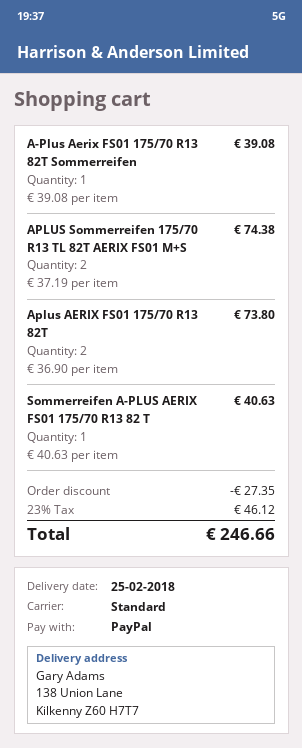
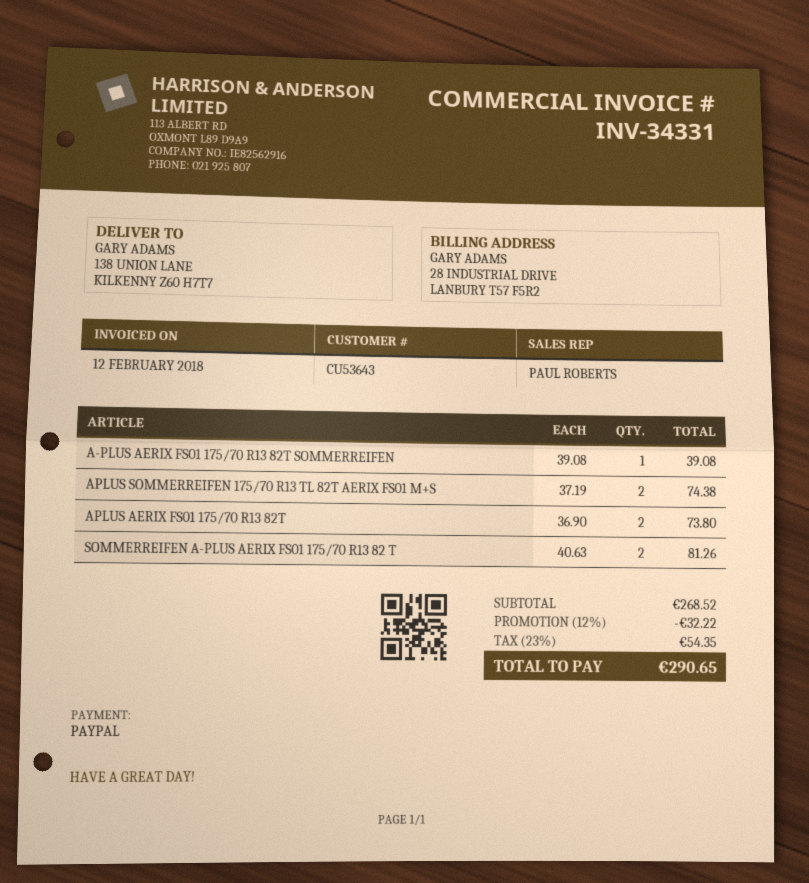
Sommerreifen A-PLUS AERIX FS01 175/70 R13 82 T: 1 x 40.63 = 40.63 -> 2 x 40.63 = 81.26
discount: 27.35 -> 32.22
tax: 23% = 46.12 -> 23% = 54.35
total: 246.66 -> 290.65

